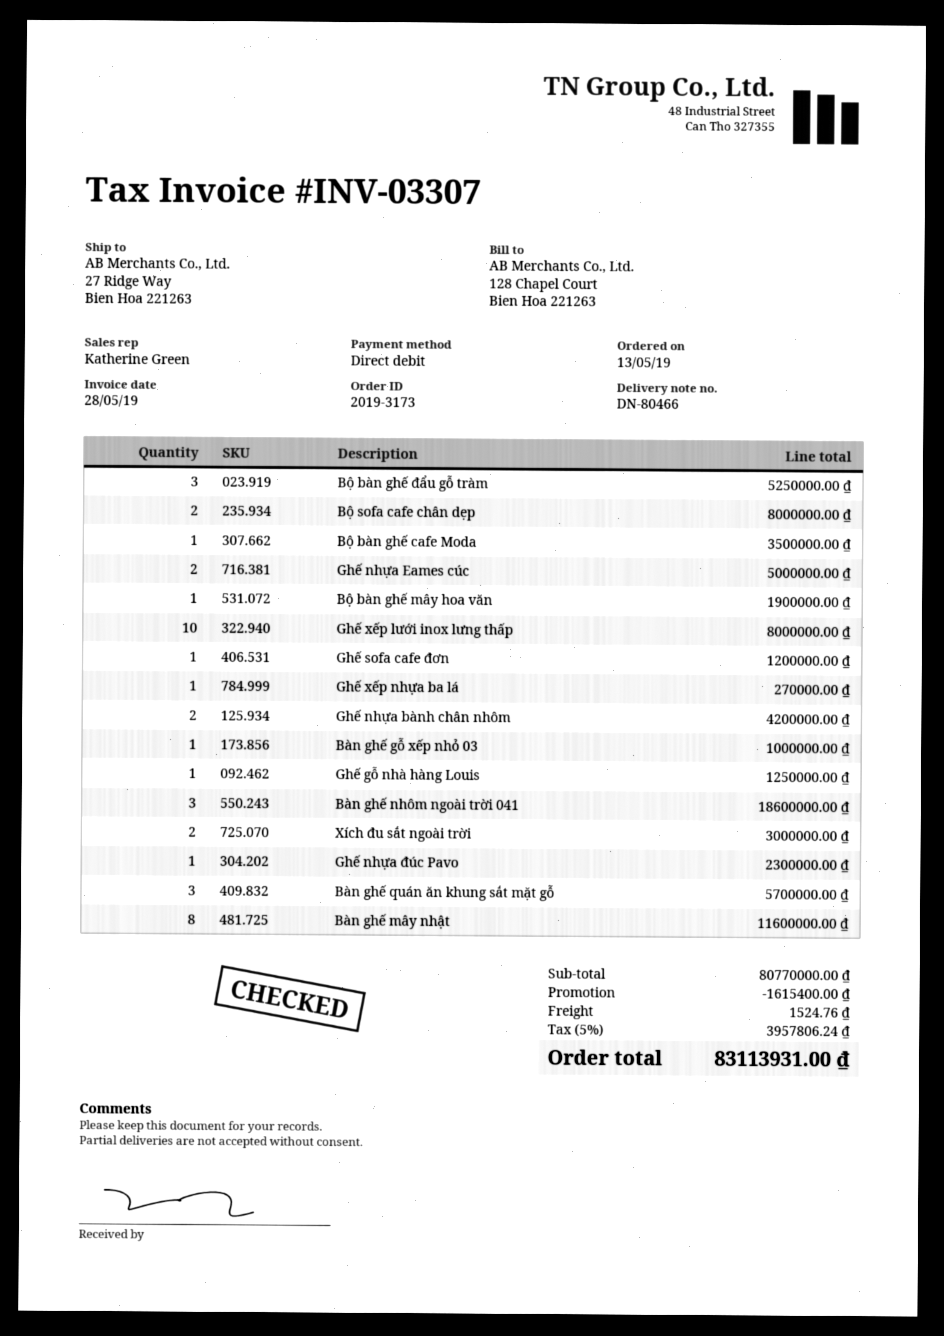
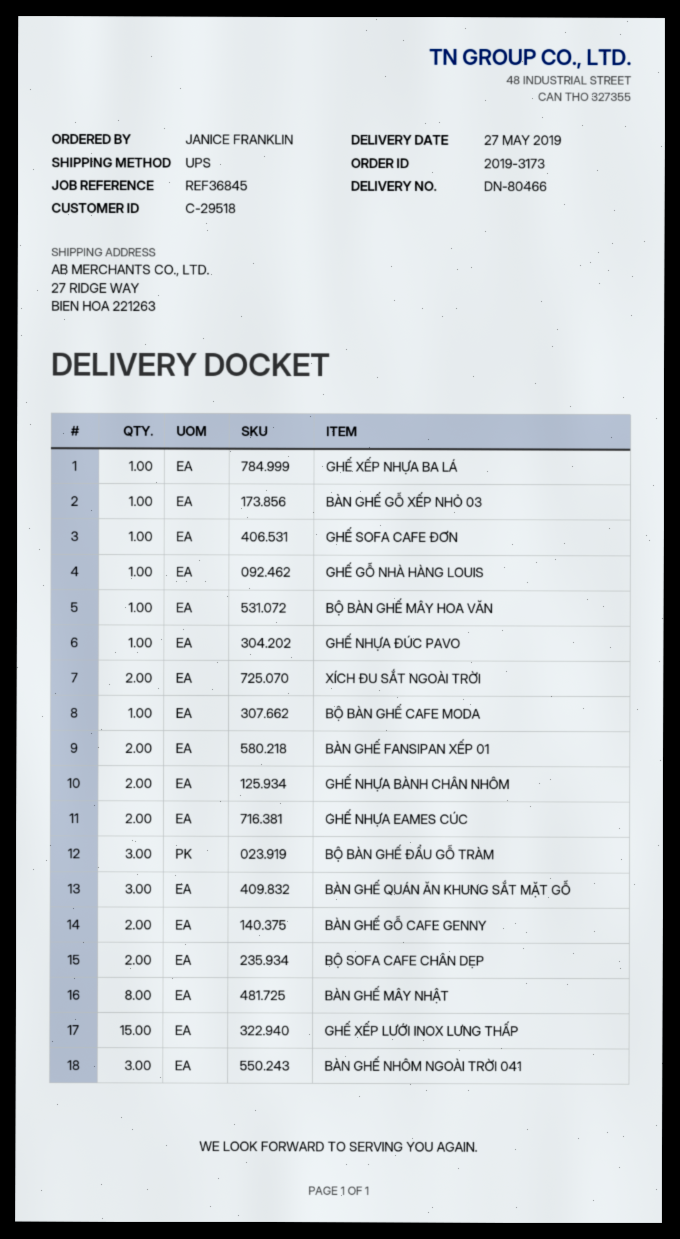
Ghế xếp lưới inox lưng thấp: 10 -> 15
BÀN GHẾ FANSIPAN XẾP 01: none -> 2
BÀN GHẾ GỖ CAFE GENNY: none -> 2

